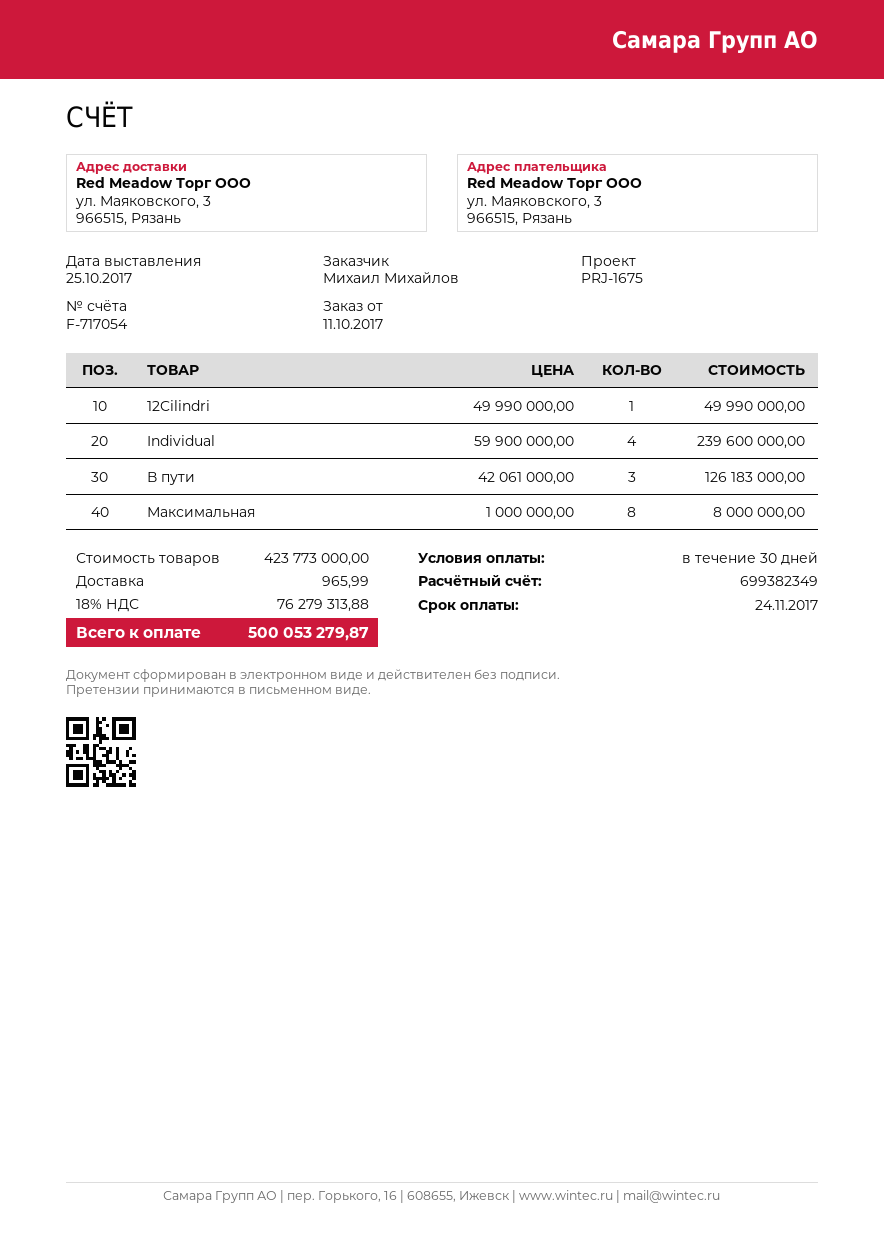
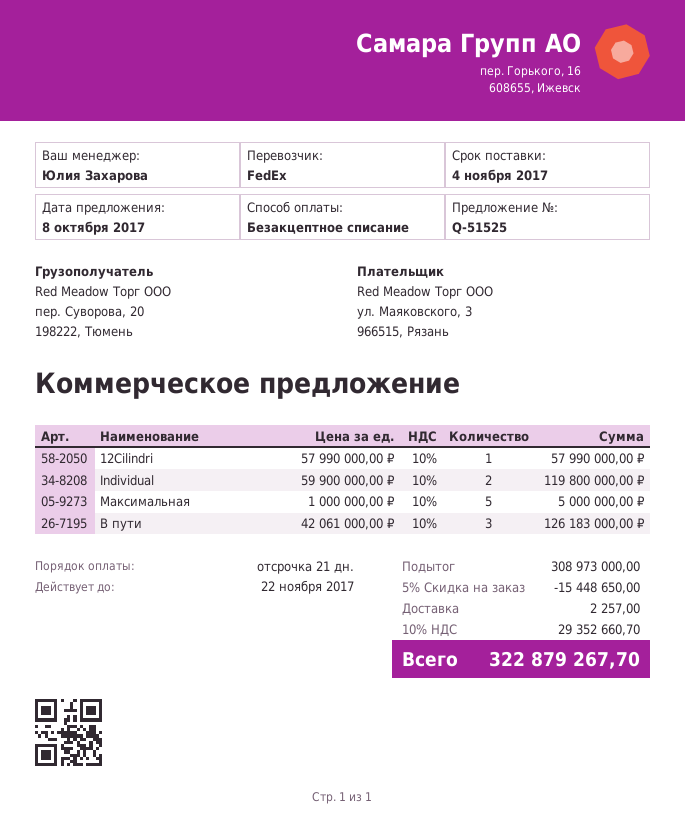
payment terms: 30 days -> 21 days
ship to: ул. Маяковского, 3, 966515, Рязань -> пер. Суворова, 20, 198222, Тюмень
12Cilindri: 1 x 49990000.00 = 49990000.00 -> 1 x 57990000.00 = 57990000.00
Individual: 4 x 59900000.00 = 239600000.00 -> 2 x 59900000.00 = 119800000.00
Максимальная: 8 x 1000000.00 = 8000000.00 -> 5 x 1000000.00 = 5000000.00
subtotal: 423773000.00 -> 308973000.00
discount: none -> 5% = 15448650.00
shipping: 965.99 -> 2257.00
tax: 18% = 76279313.88 -> 10% = 29352660.70
total: 500053279.87 -> 322879267.70

